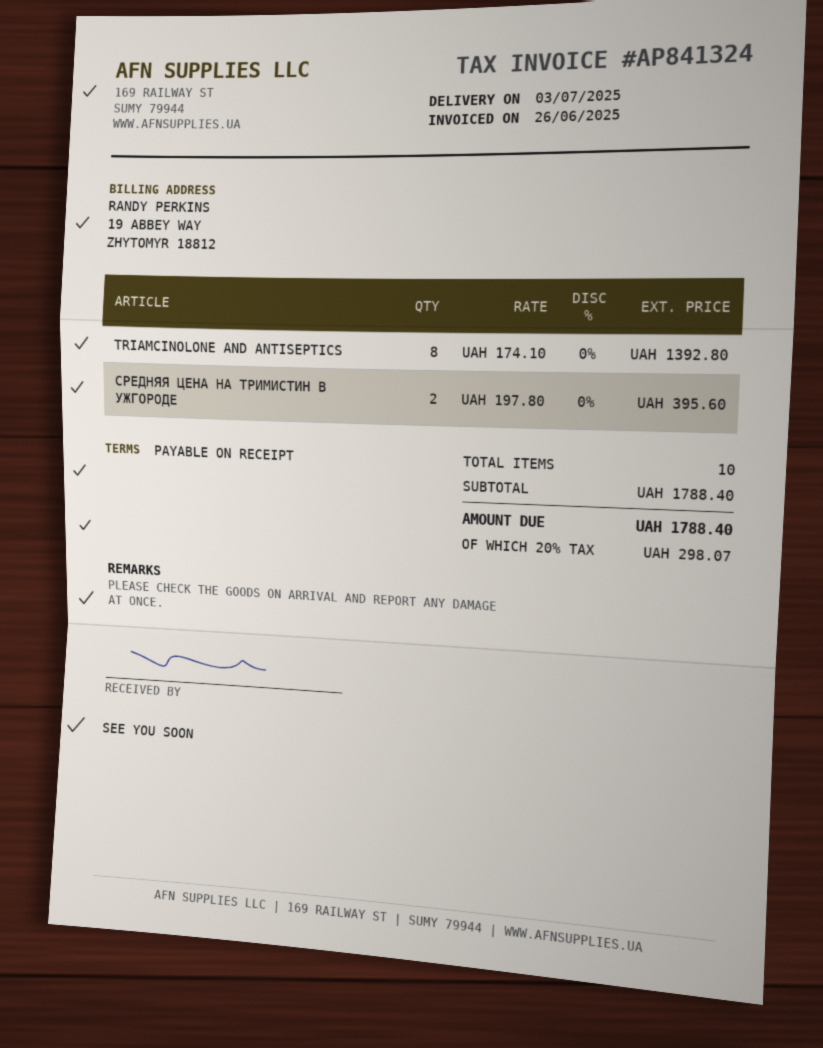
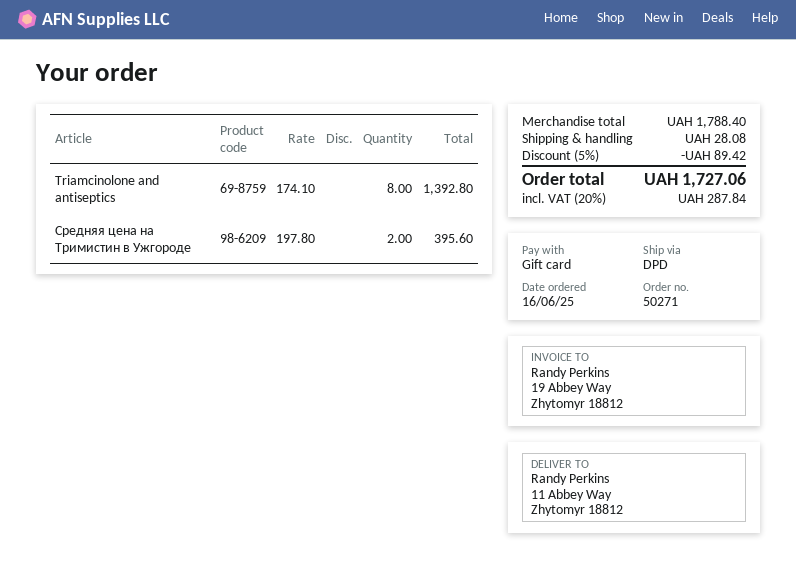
discount: none -> 5% = 89.42
shipping: none -> 28.08
tax: 20% = 298.07 -> 20% = 287.84
total: 1788.40 -> 1727.06

